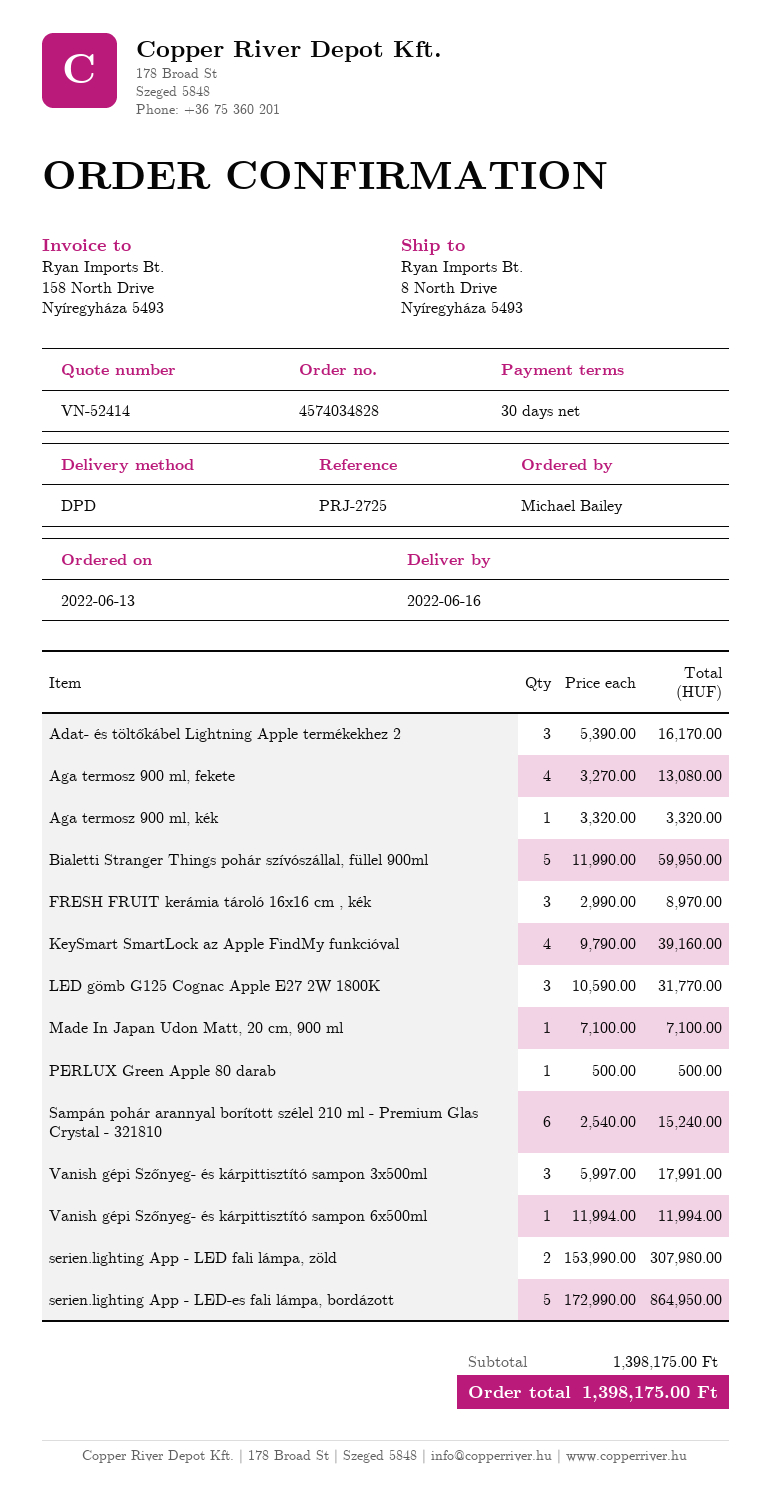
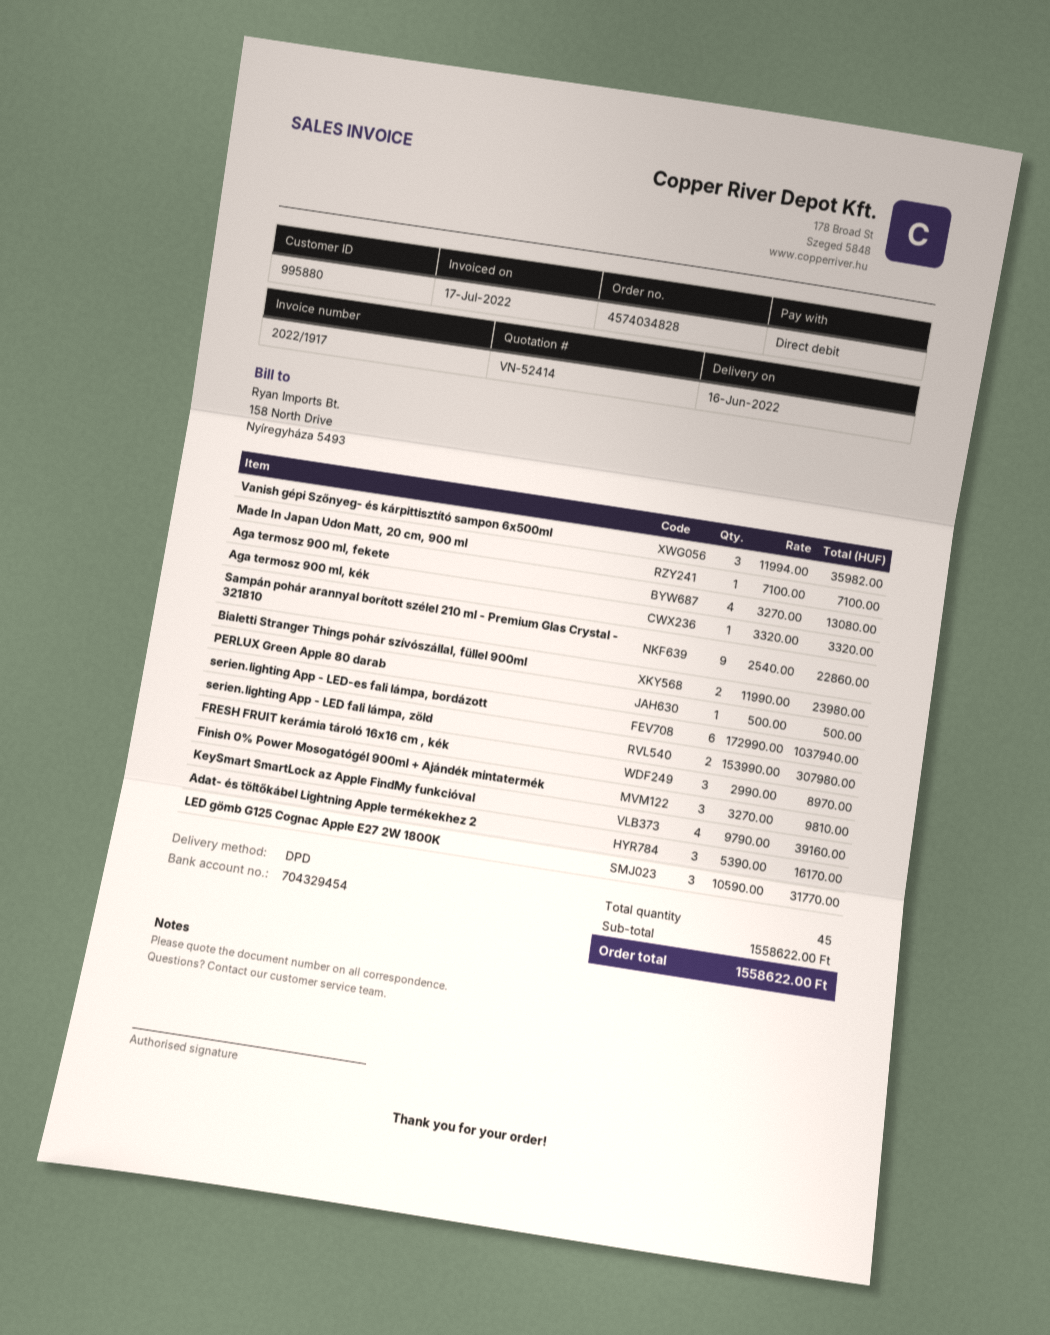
Bialetti Stranger Things pohár szívószállal, füllel 900ml: 5 x 11990.00 = 59950.00 -> 2 x 11990.00 = 23980.00
Sampán pohár arannyal borított szélel 210 ml - Premium Glas Crystal - 321810: 6 x 2540.00 = 15240.00 -> 9 x 2540.00 = 22860.00
Vanish gépi Szőnyeg- és kárpittisztító sampon 3x500ml: 3 x 5997.00 = 17991.00 -> none
Vanish gépi Szőnyeg- és kárpittisztító sampon 6x500ml: 1 x 11994.00 = 11994.00 -> 3 x 11994.00 = 35982.00
serien.lighting App - LED-es fali lámpa, bordázott: 5 x 172990.00 = 864950.00 -> 6 x 172990.00 = 1037940.00
Finish 0% Power Mosogatógél 900ml + Ajándék mintatermék: none -> 3 x 3270.00 = 9810.00
subtotal: 1398175.00 -> 1558622.00
total: 1398175.00 -> 1558622.00

